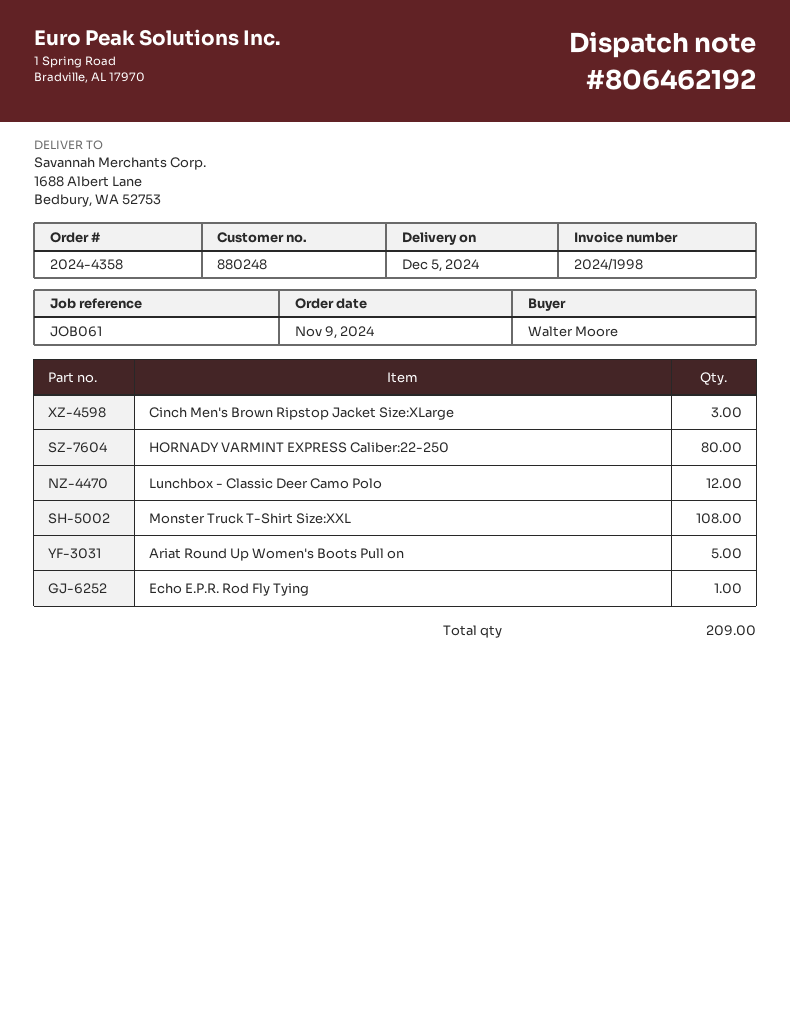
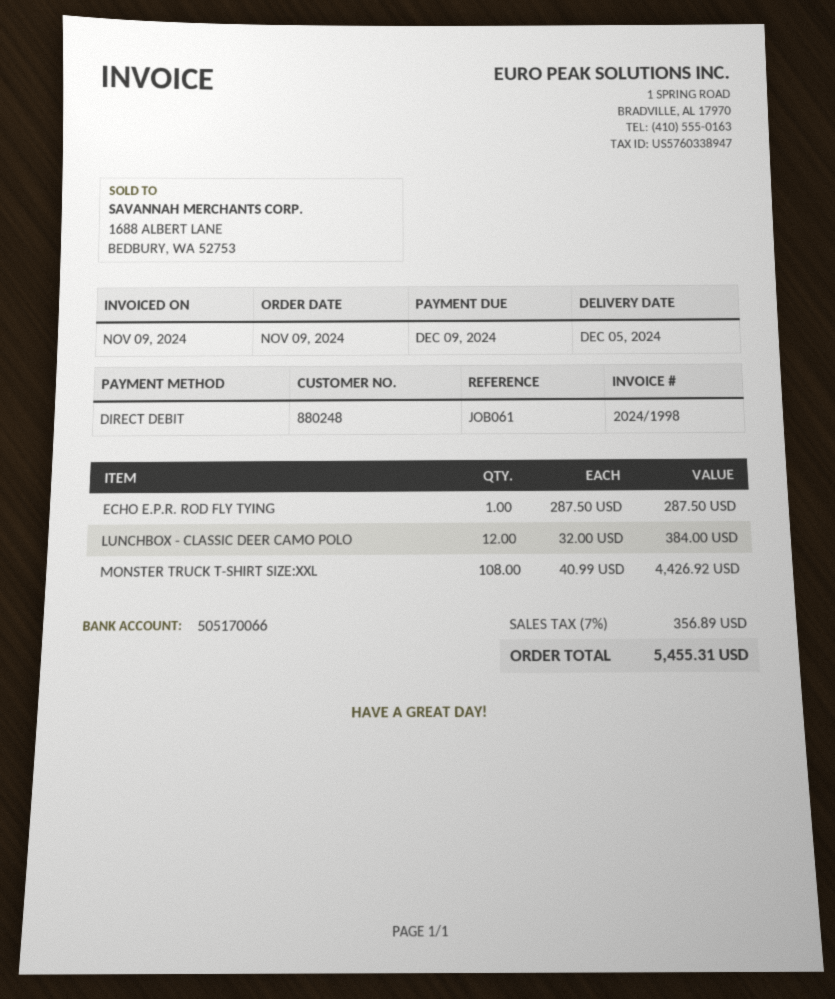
Cinch Men's Brown Ripstop Jacket Size:XLarge: 3 -> none
HORNADY VARMINT EXPRESS Caliber:22-250: 80 -> none
Ariat Round Up Women's Boots Pull on: 5 -> none

